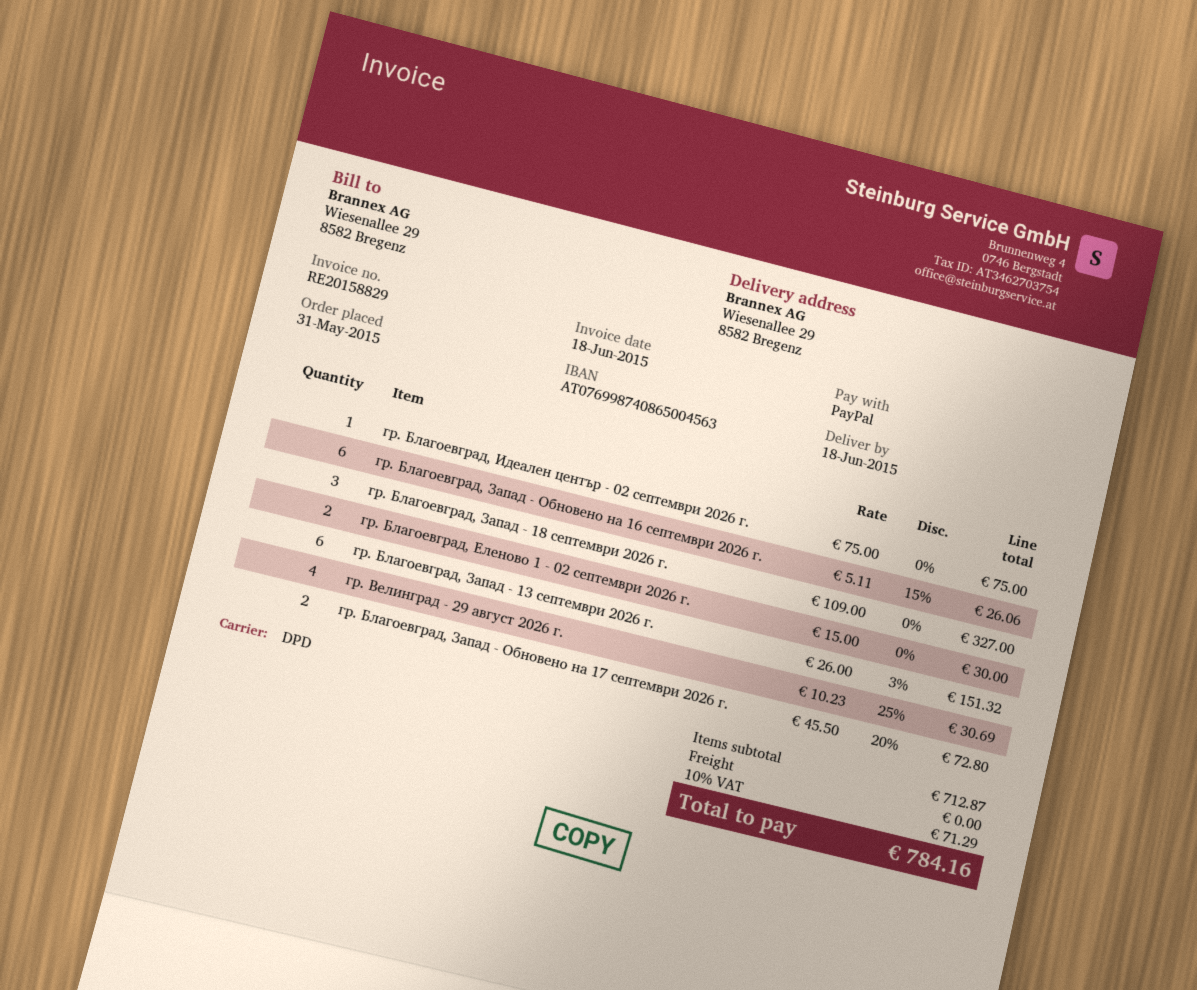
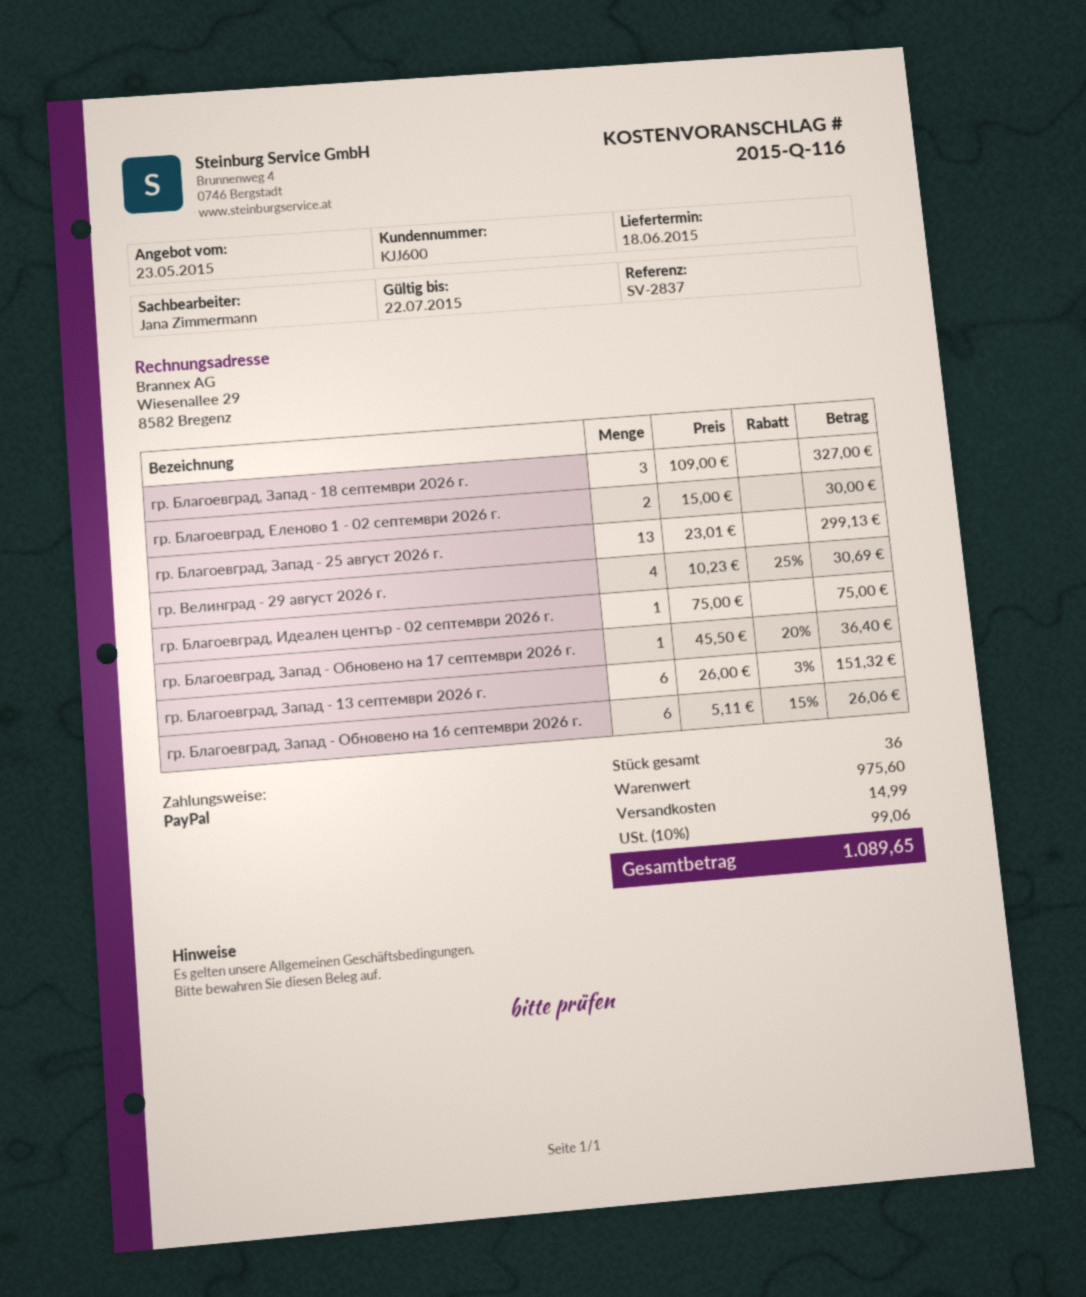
гр. Благоевград, Запад - Обновено на 17 септември 2026 г.: 2 x 45.50 - 20% = 72.80 -> 1 x 45.50 - 20% = 36.40
гр. Благоевград, Запад - 25 август 2026 г.: none -> 13 x 23.01 = 299.13
subtotal: 712.87 -> 975.60
shipping: 0.00 -> 14.99
tax: 10% = 71.29 -> 10% = 99.06
total: 784.16 -> 1089.65

